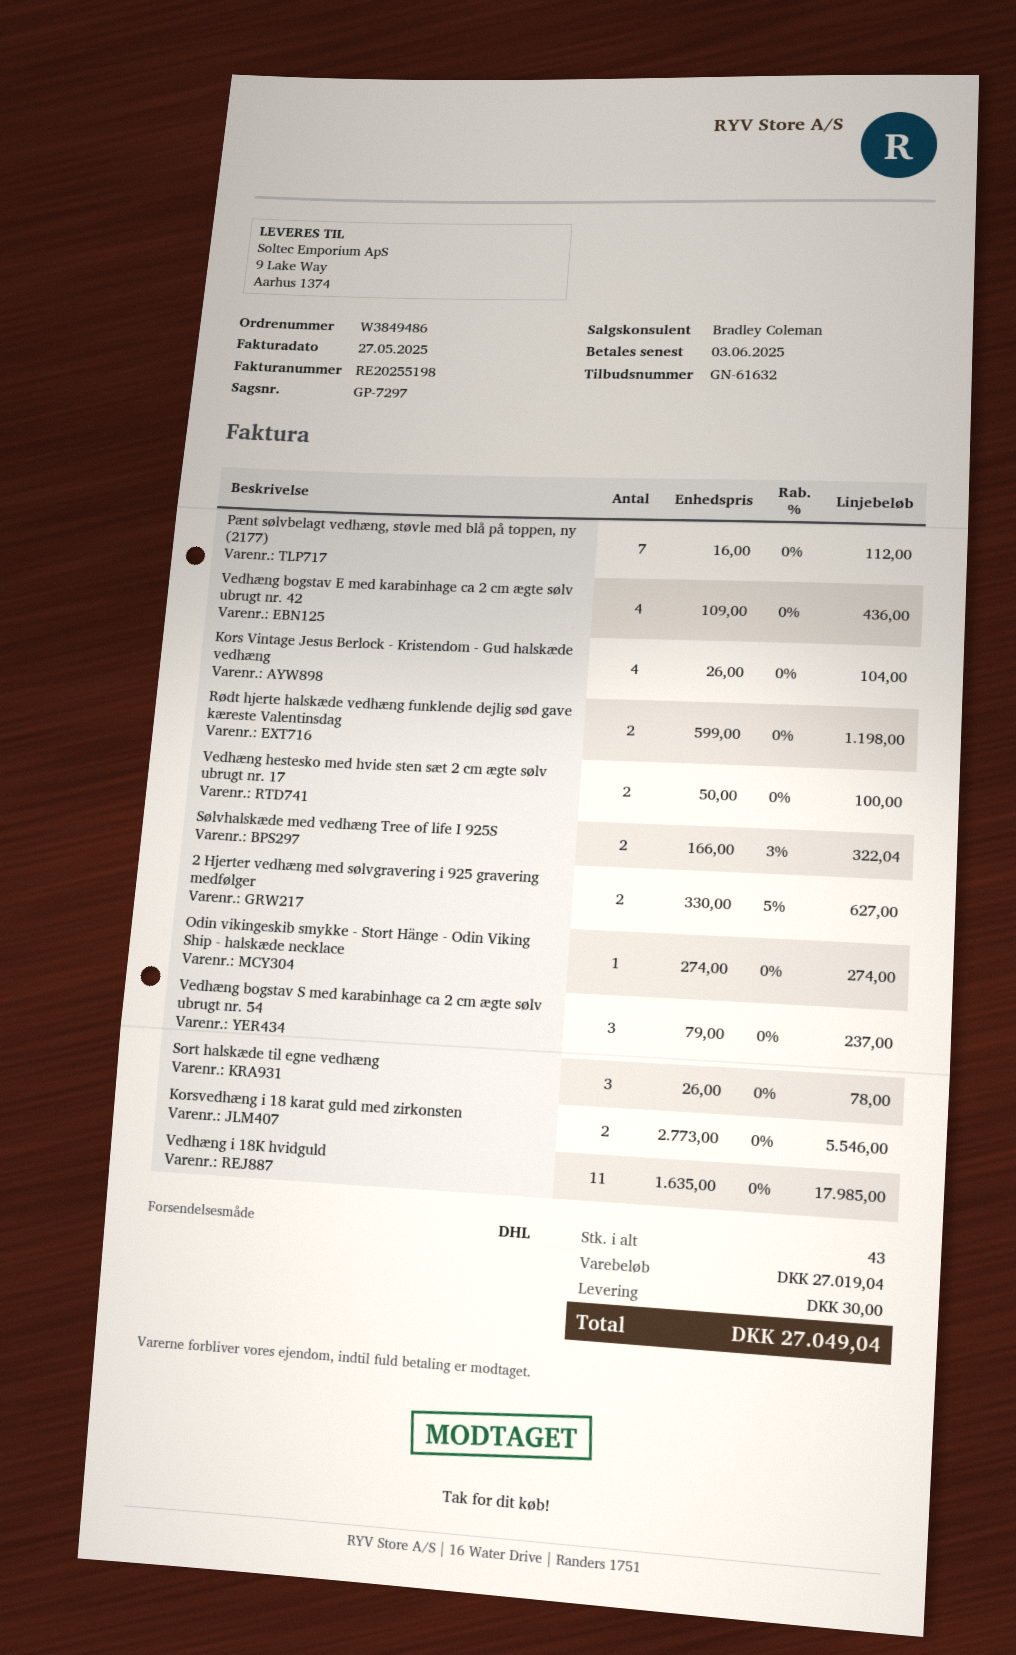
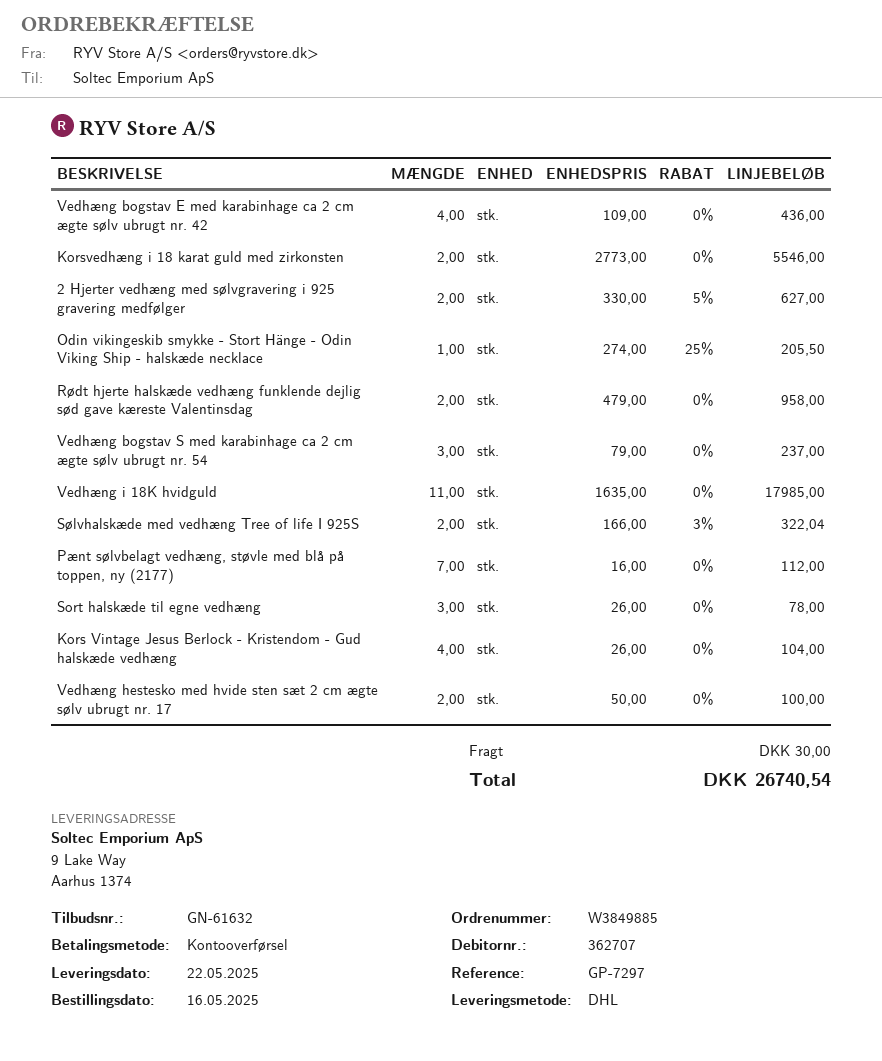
order number: W3849486 -> W3849885
Rødt hjerte halskæde vedhæng funklende dejlig sød gave kæreste Valentinsdag: 2 x 599.00 = 1198.00 -> 2 x 479.00 = 958.00
Odin vikingeskib smykke - Stort Hänge - Odin Viking Ship - halskæde necklace: 1 x 274.00 = 274.00 -> 1 x 274.00 - 25% = 205.50
total: 27049.04 -> 26740.54

